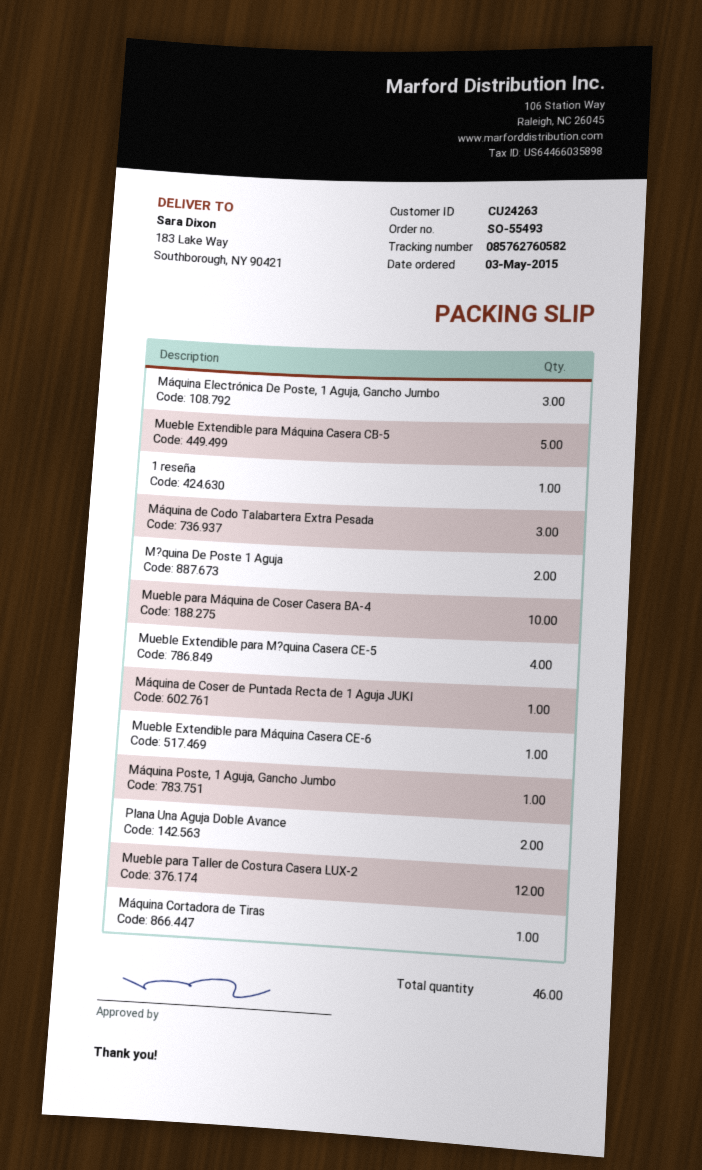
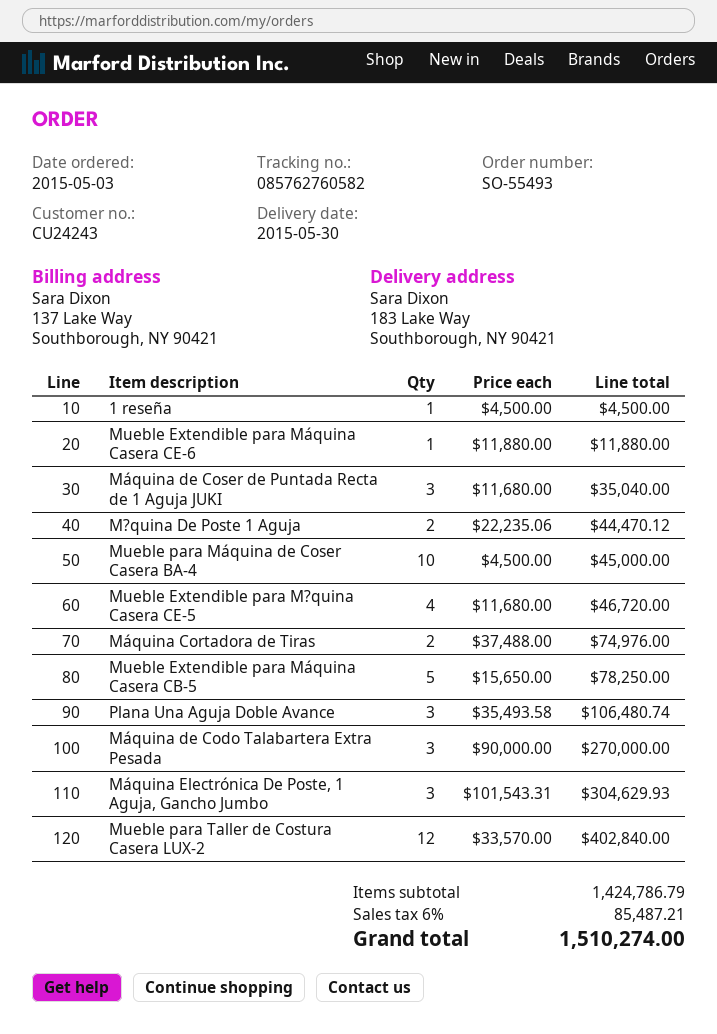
customer number: CU24263 -> CU24243
Máquina de Coser de Puntada Recta de 1 Aguja JUKI: 1 -> 3
Máquina Poste, 1 Aguja, Gancho Jumbo: 1 -> none
Plana Una Aguja Doble Avance: 2 -> 3
Máquina Cortadora de Tiras: 1 -> 2

